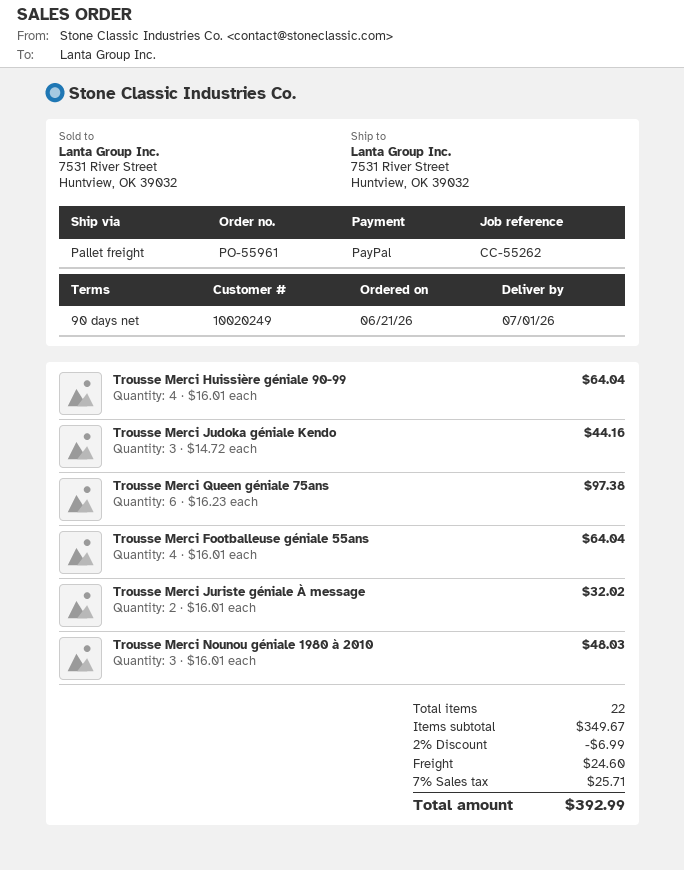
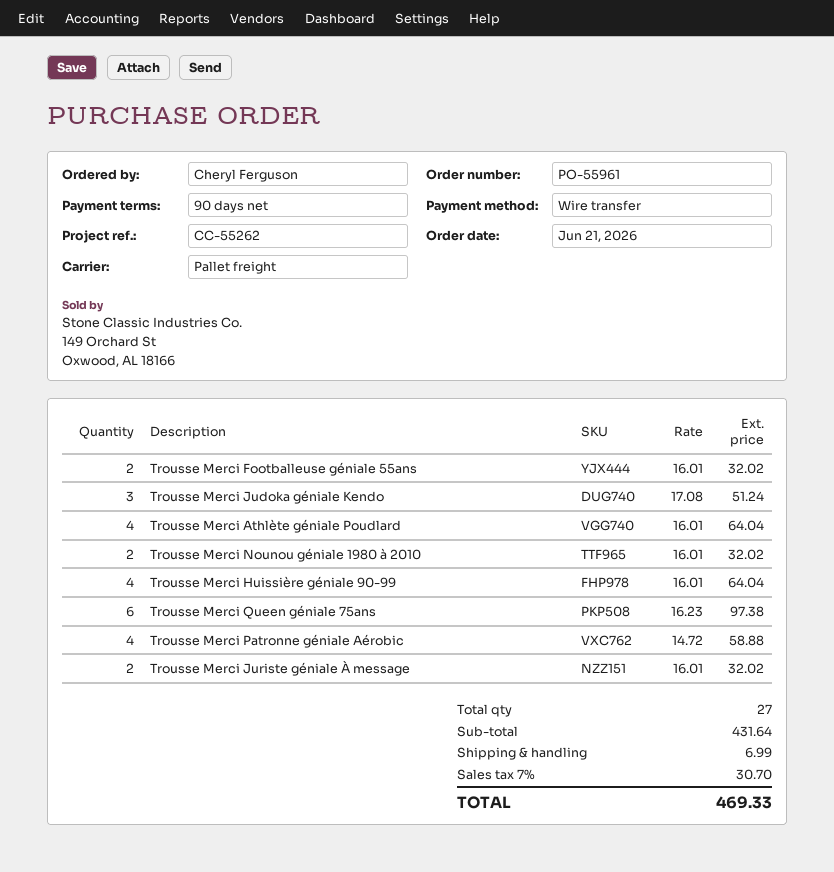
payment method: PayPal -> bank transfer
Trousse Merci Judoka géniale Kendo: 3 x 14.72 = 44.16 -> 3 x 17.08 = 51.24
Trousse Merci Footballeuse géniale 55ans: 4 x 16.01 = 64.04 -> 2 x 16.01 = 32.02
Trousse Merci Nounou géniale 1980 à 2010: 3 x 16.01 = 48.03 -> 2 x 16.01 = 32.02
Trousse Merci Athlète géniale Poudlard: none -> 4 x 16.01 = 64.04
Trousse Merci Patronne géniale Aérobic: none -> 4 x 14.72 = 58.88
total quantity: 22 -> 27
subtotal: 349.67 -> 431.64
discount: 2% = 6.99 -> none
shipping: 24.60 -> 6.99
tax: 7% = 25.71 -> 7% = 30.70
total: 392.99 -> 469.33

